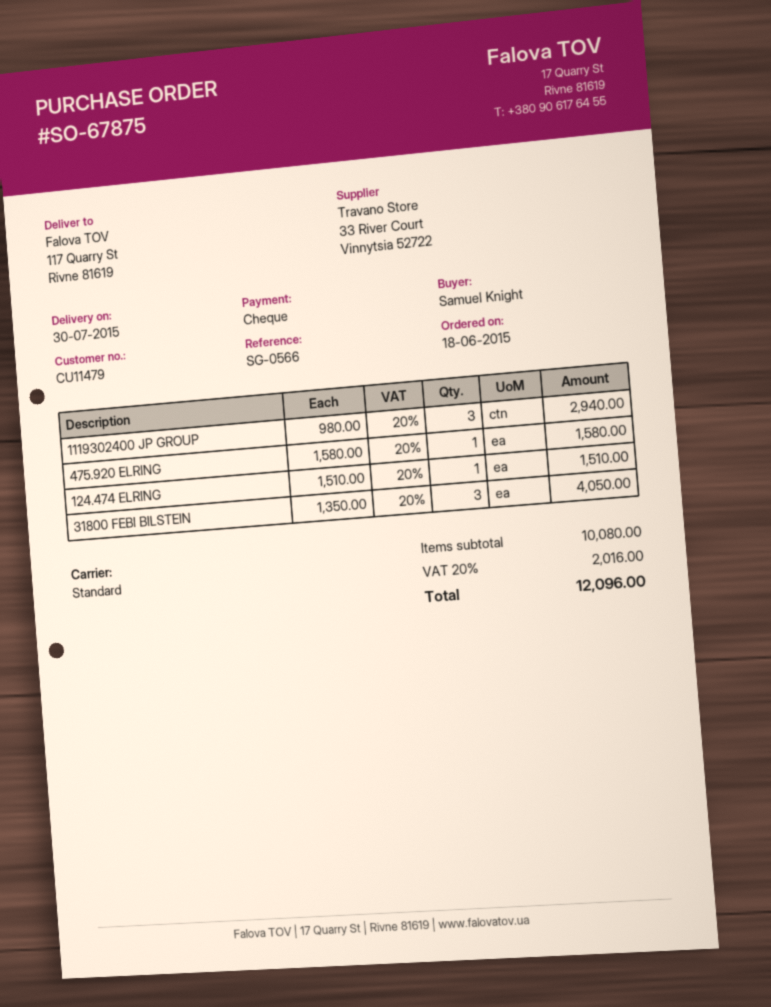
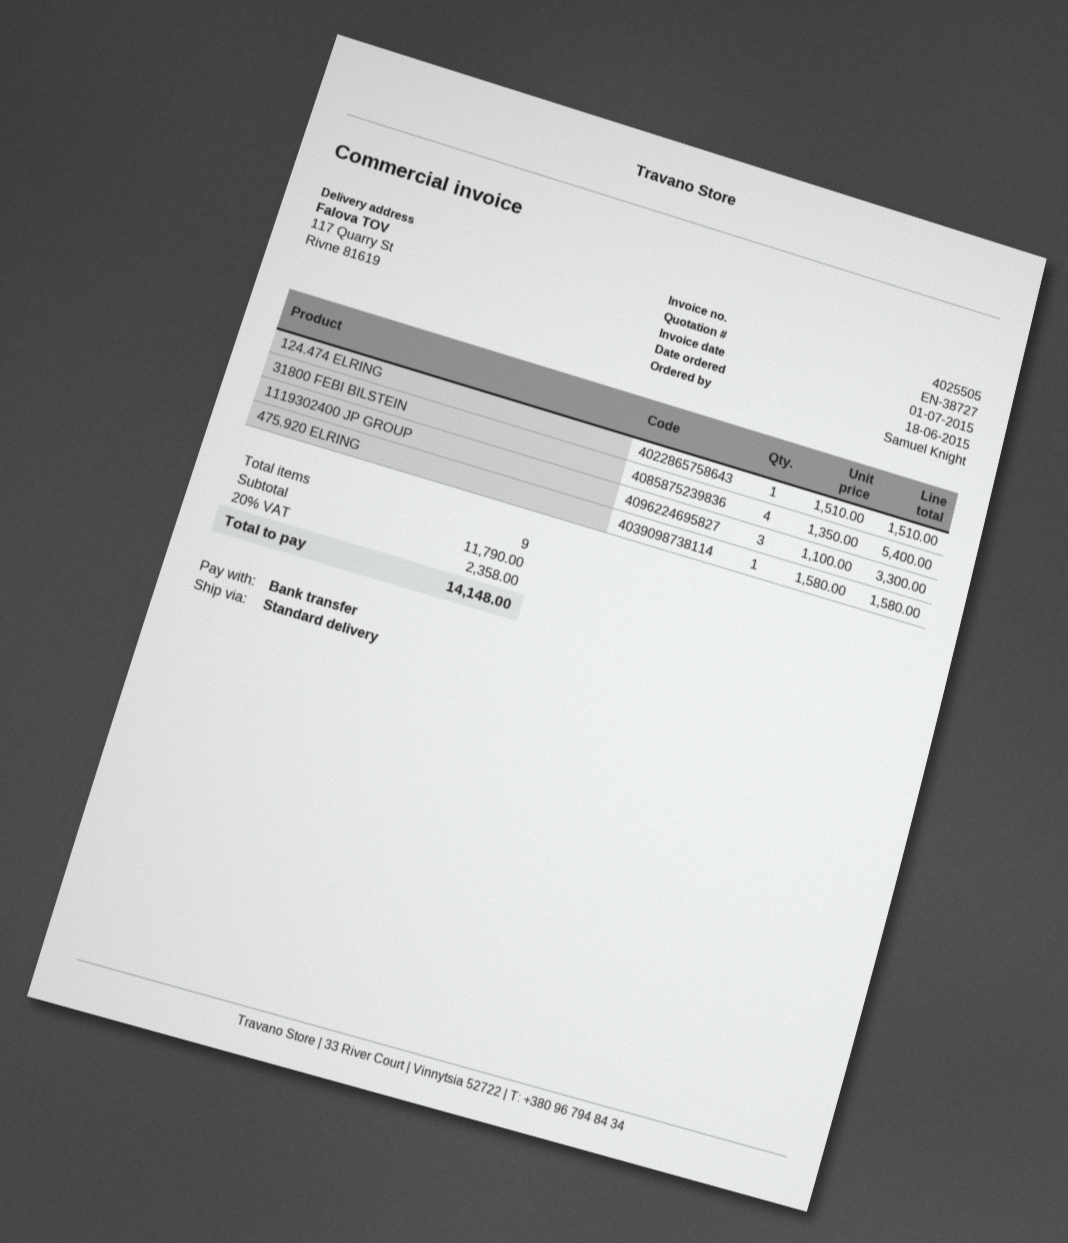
payment method: cheque -> bank transfer
1119302400 JP GROUP: 3 x 980.00 = 2940.00 -> 3 x 1100.00 = 3300.00
31800 FEBI BILSTEIN: 3 x 1350.00 = 4050.00 -> 4 x 1350.00 = 5400.00
subtotal: 10080.00 -> 11790.00
tax: 20% = 2016.00 -> 20% = 2358.00
total: 12096.00 -> 14148.00

